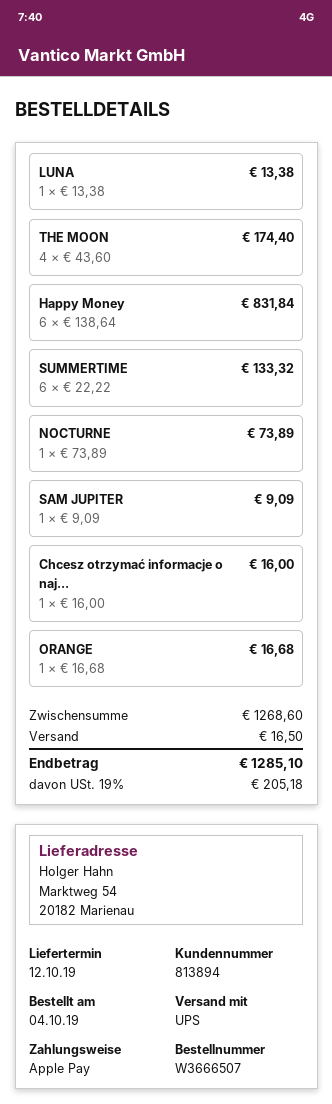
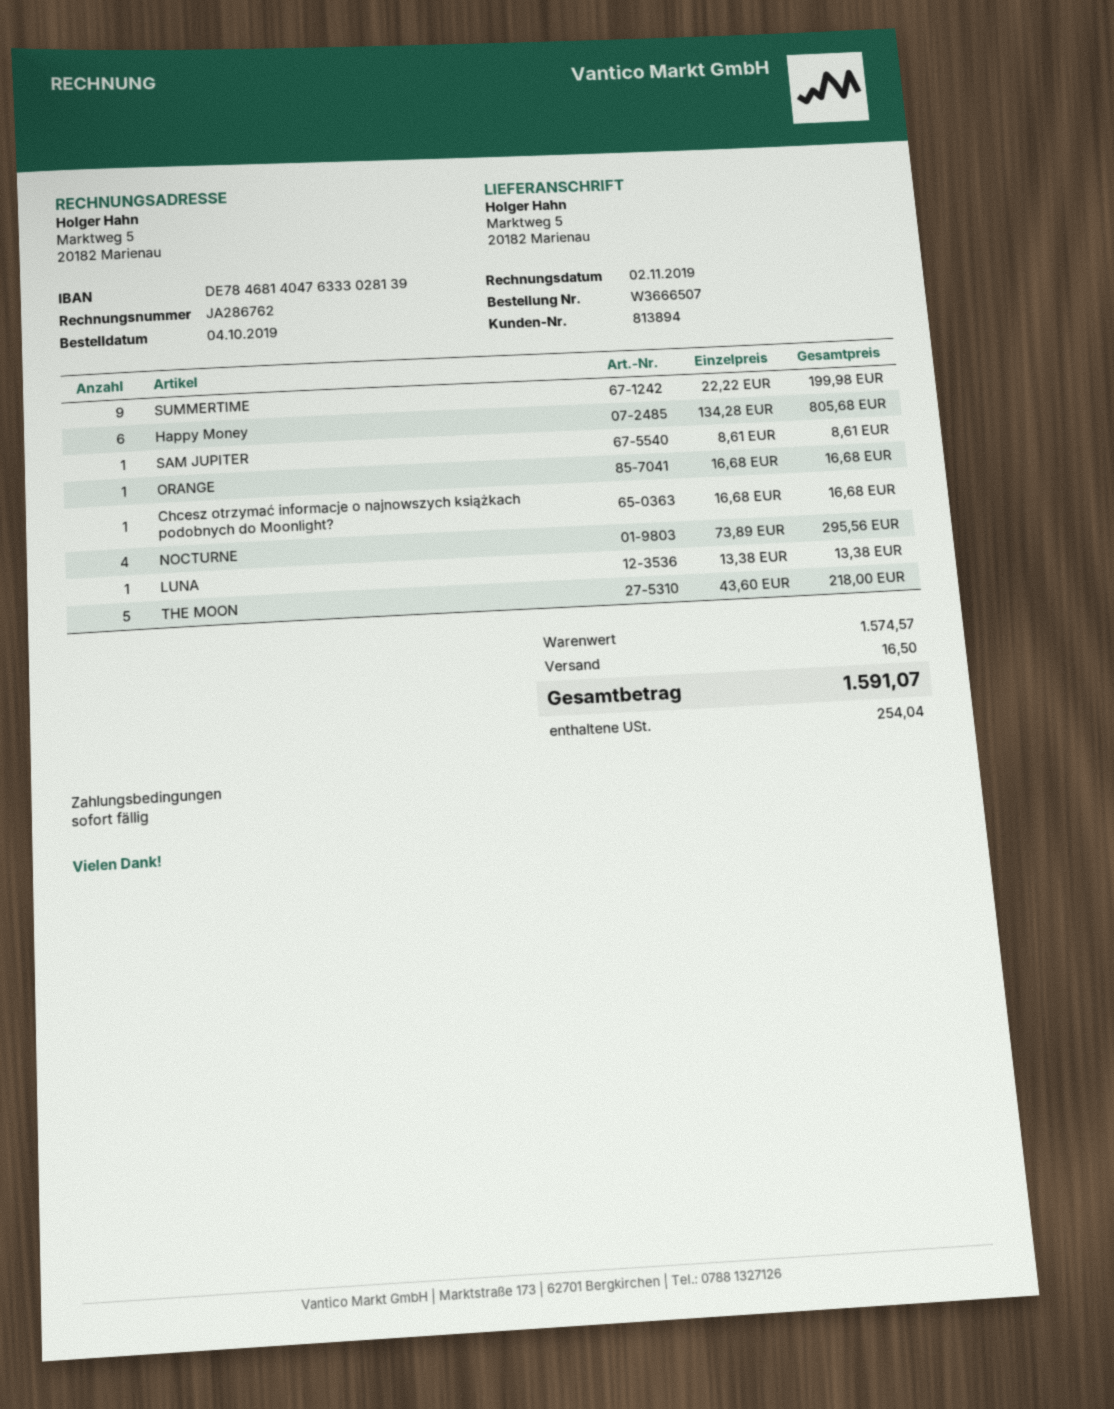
ship to: Marktweg 54, 20182 Marienau -> Marktweg 5, 20182 Marienau
THE MOON: 4 x 43.60 = 174.40 -> 5 x 43.60 = 218.00
Happy Money: 6 x 138.64 = 831.84 -> 6 x 134.28 = 805.68
SUMMERTIME: 6 x 22.22 = 133.32 -> 9 x 22.22 = 199.98
NOCTURNE: 1 x 73.89 = 73.89 -> 4 x 73.89 = 295.56
SAM JUPITER: 1 x 9.09 = 9.09 -> 1 x 8.61 = 8.61
Chcesz otrzymać informacje o naj...: 1 x 16.00 = 16.00 -> 1 x 16.68 = 16.68
subtotal: 1268.60 -> 1574.57
tax: 205.18 -> 254.04
total: 1285.10 -> 1591.07

